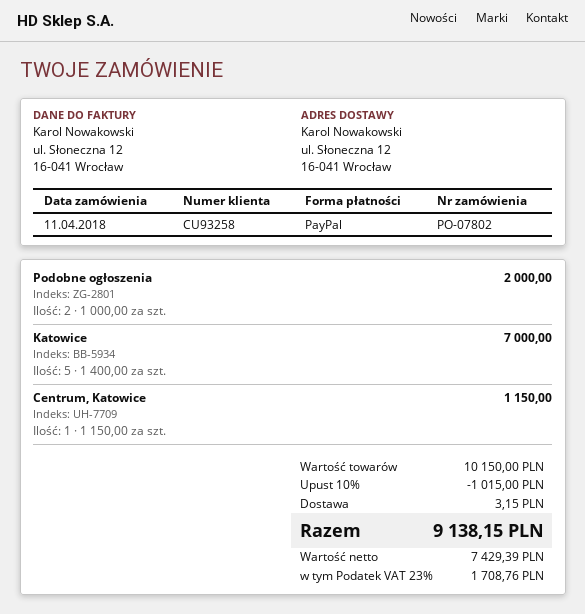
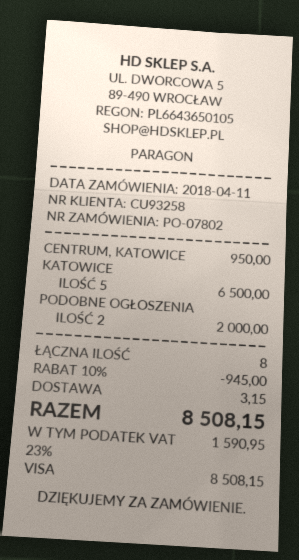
payment method: PayPal -> Visa
Katowice: 5 for 7000.00 -> 5 for 6500.00
Centrum, Katowice: 1 for 1150.00 -> 1 for 950.00
discount: 10% = 1015.00 -> 10% = 945.00
tax: 23% = 1708.76 -> 23% = 1590.95
total: 9138.15 -> 8508.15

